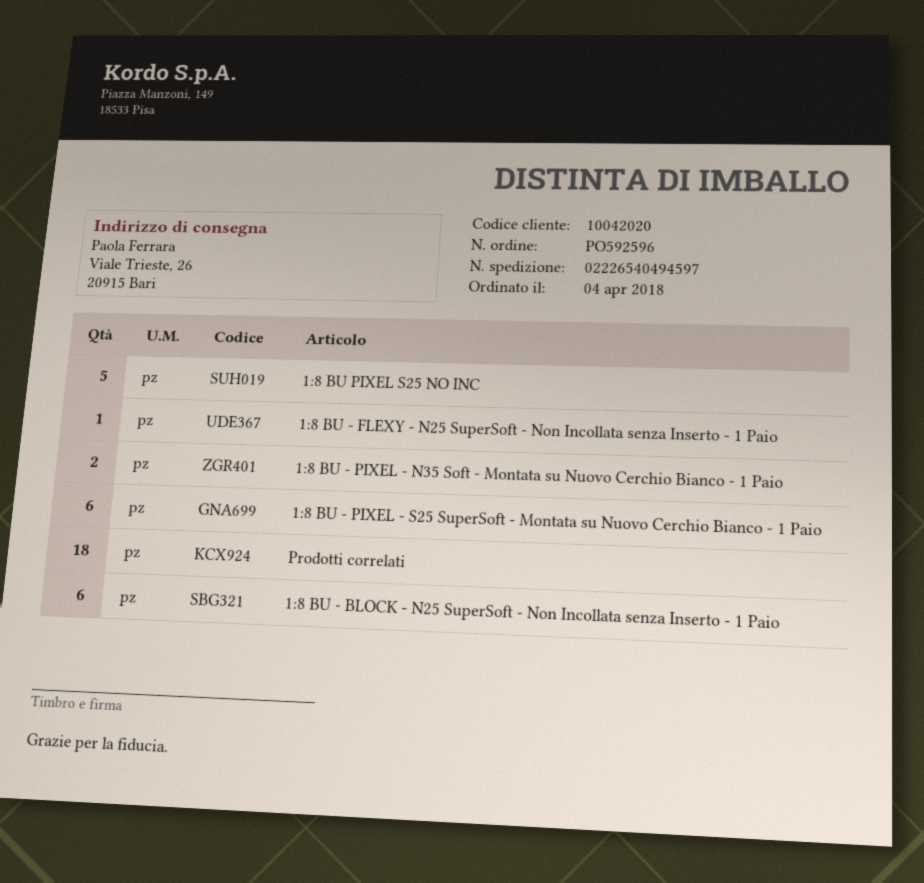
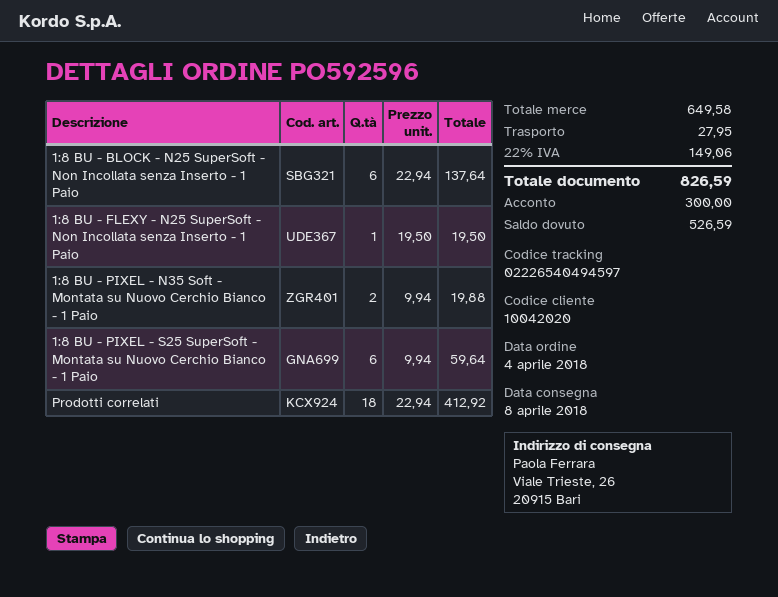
1:8 BU PIXEL S25 NO INC: 5 -> none

